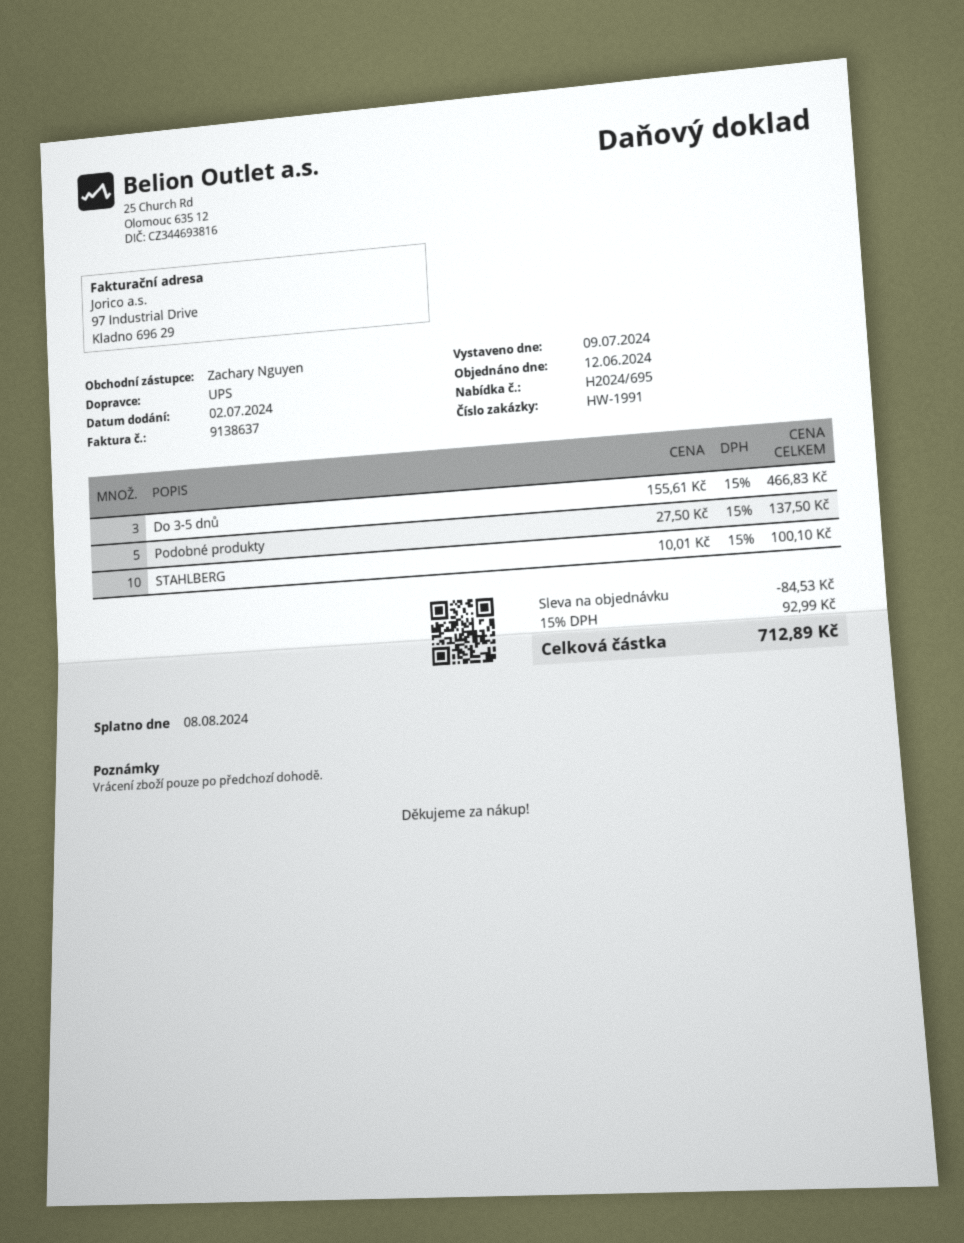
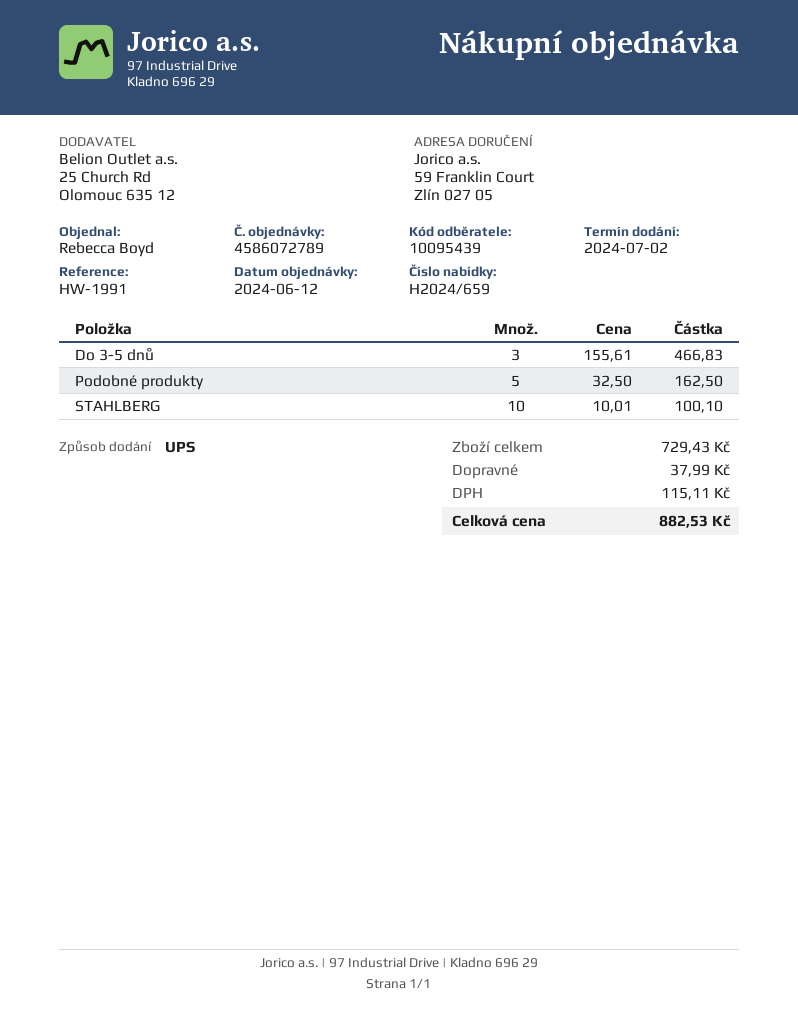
quote number: H2024/695 -> H2024/659
Podobné produkty: 5 x 27.50 = 137.50 -> 5 x 32.50 = 162.50
discount: 84.53 -> none
shipping: none -> 37.99
tax: 92.99 -> 115.11
total: 712.89 -> 882.53

